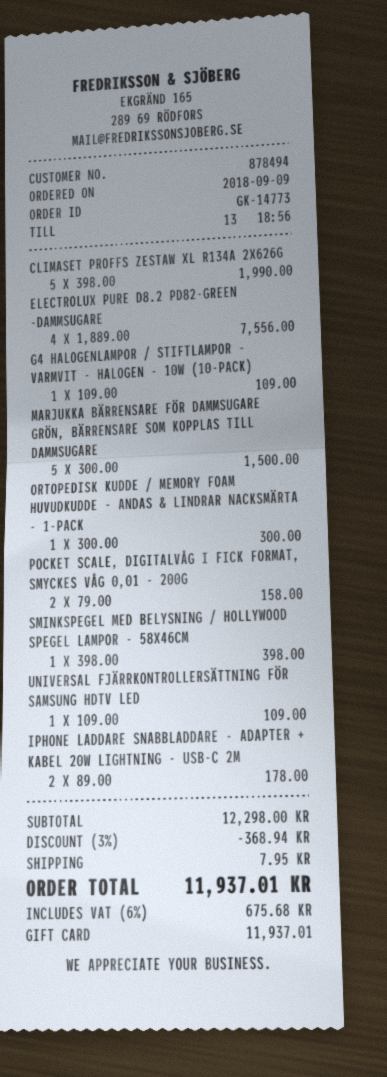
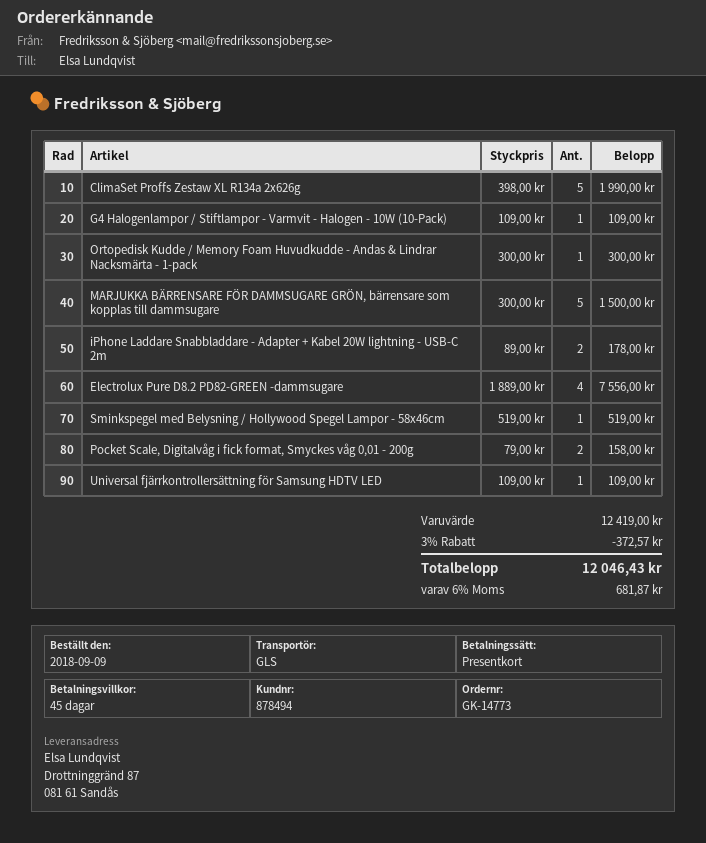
SMINKSPEGEL MED BELYSNING / HOLLYWOOD SPEGEL LAMPOR - 58X46CM: 1 x 398.00 = 398.00 -> 1 x 519.00 = 519.00
subtotal: 12298.00 -> 12419.00
discount: 3% = 368.94 -> 3% = 372.57
shipping: 7.95 -> none
tax: 6% = 675.68 -> 6% = 681.87
total: 11937.01 -> 12046.43

